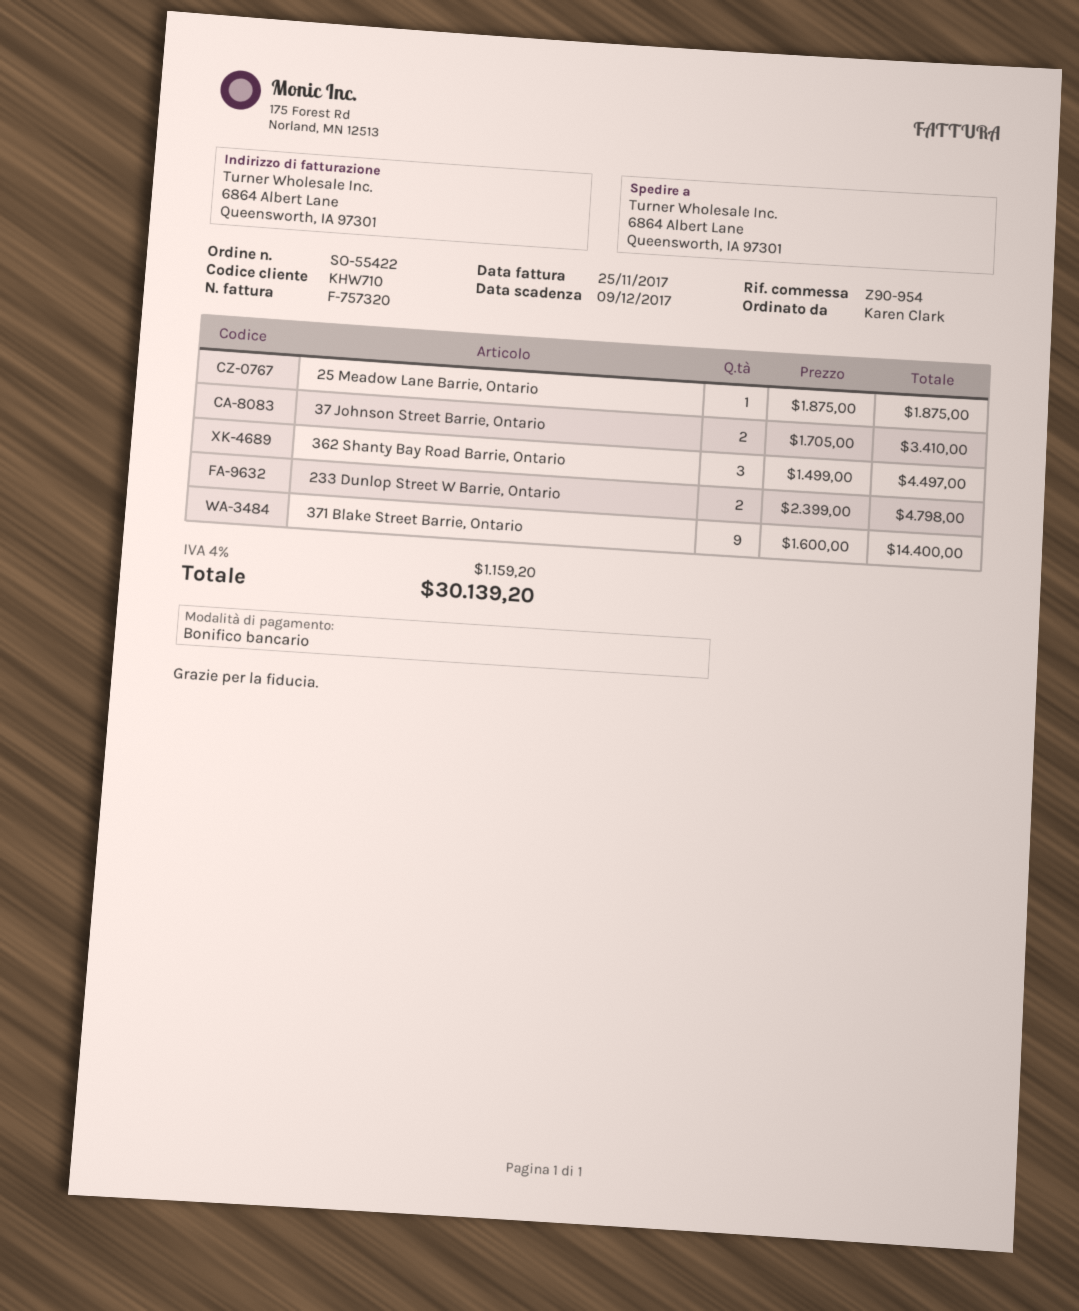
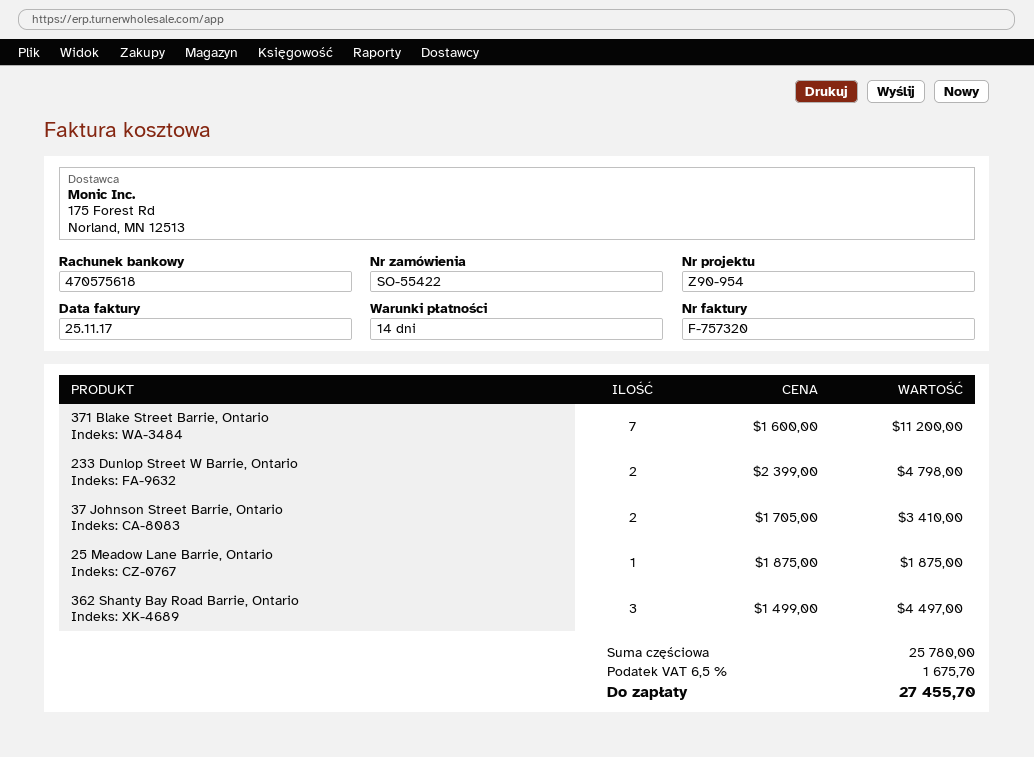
371 Blake Street Barrie, Ontario: 9 x 1600.00 = 14400.00 -> 7 x 1600.00 = 11200.00
tax: 4% = 1159.20 -> 6.5% = 1675.70
total: 30139.20 -> 27455.70

